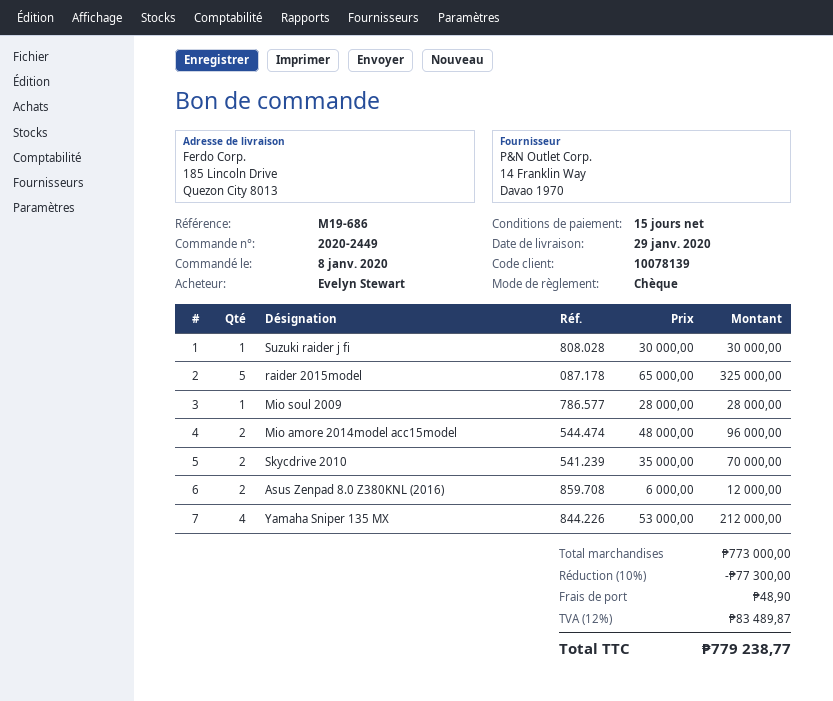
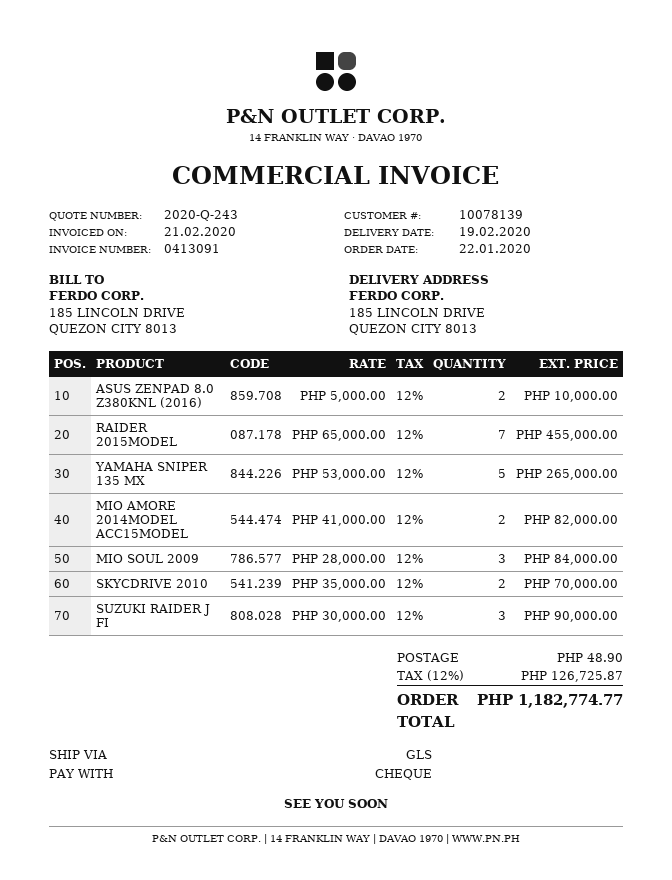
order date: 2020-01-08 -> 2020-01-22
delivery date: 2020-01-29 -> 2020-02-19
Suzuki raider j fi: 1 x 30000.00 = 30000.00 -> 3 x 30000.00 = 90000.00
raider 2015model: 5 x 65000.00 = 325000.00 -> 7 x 65000.00 = 455000.00
Mio soul 2009: 1 x 28000.00 = 28000.00 -> 3 x 28000.00 = 84000.00
Mio amore 2014model acc15model: 2 x 48000.00 = 96000.00 -> 2 x 41000.00 = 82000.00
Asus Zenpad 8.0 Z380KNL (2016): 2 x 6000.00 = 12000.00 -> 2 x 5000.00 = 10000.00
Yamaha Sniper 135 MX: 4 x 53000.00 = 212000.00 -> 5 x 53000.00 = 265000.00
discount: 10% = 77300.00 -> none
tax: 12% = 83489.87 -> 12% = 126725.87
total: 779238.77 -> 1182774.77

